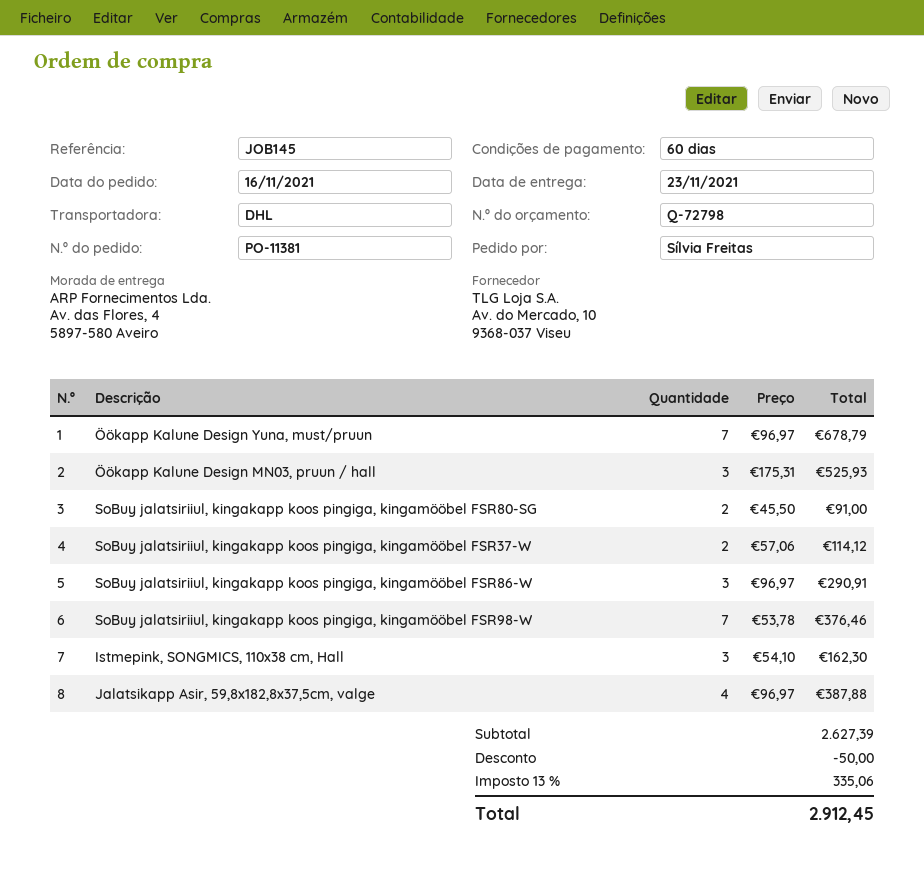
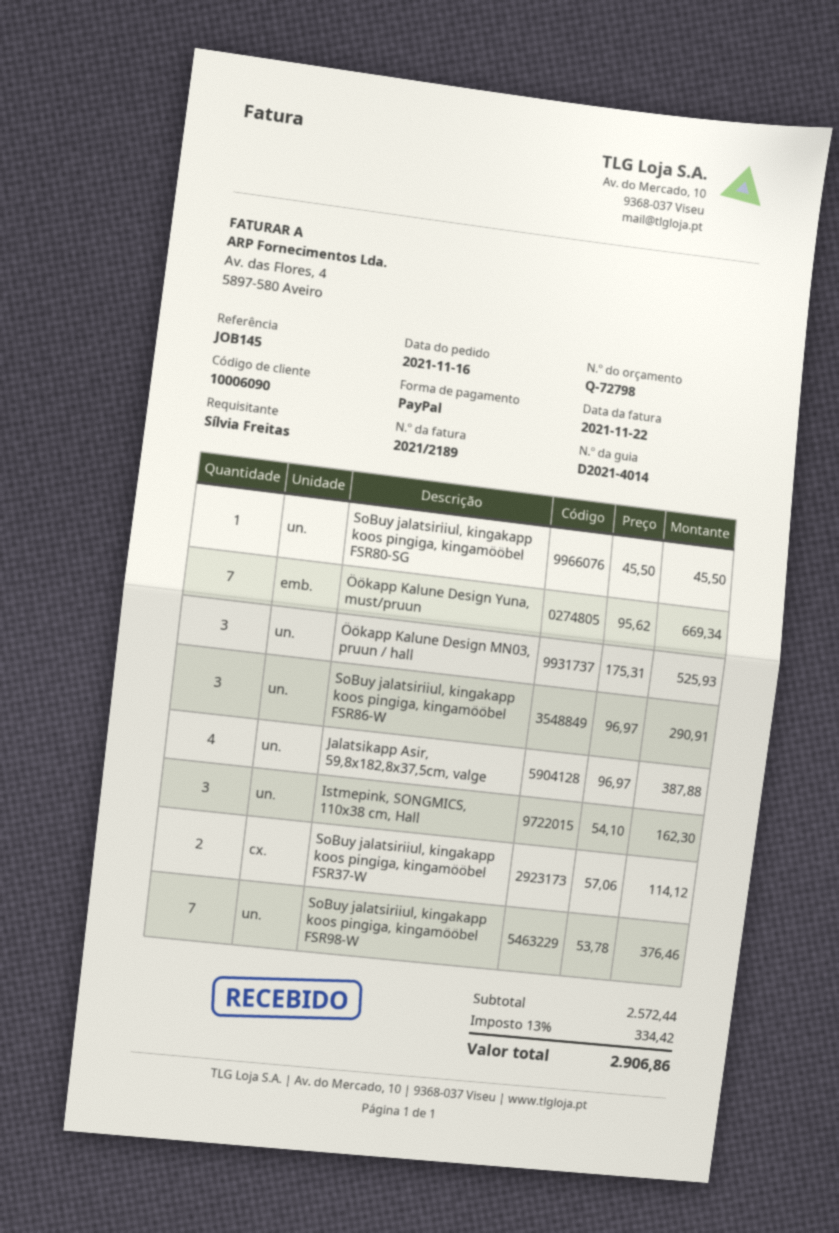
Öökapp Kalune Design Yuna, must/pruun: 7 x 96.97 = 678.79 -> 7 x 95.62 = 669.34
SoBuy jalatsiriiul, kingakapp koos pingiga, kingamööbel FSR80-SG: 2 x 45.50 = 91.00 -> 1 x 45.50 = 45.50
subtotal: 2627.39 -> 2572.44
discount: 50.00 -> none
tax: 13% = 335.06 -> 13% = 334.42
total: 2912.45 -> 2906.86

